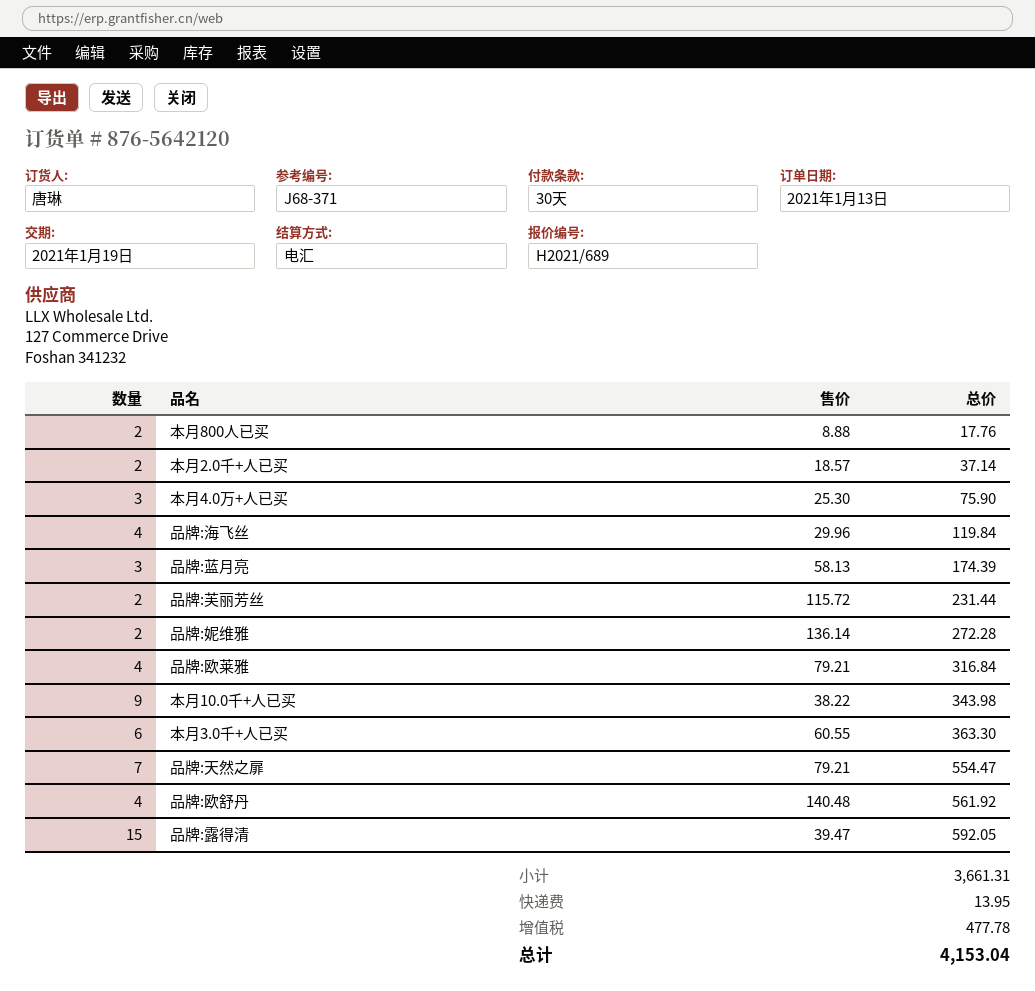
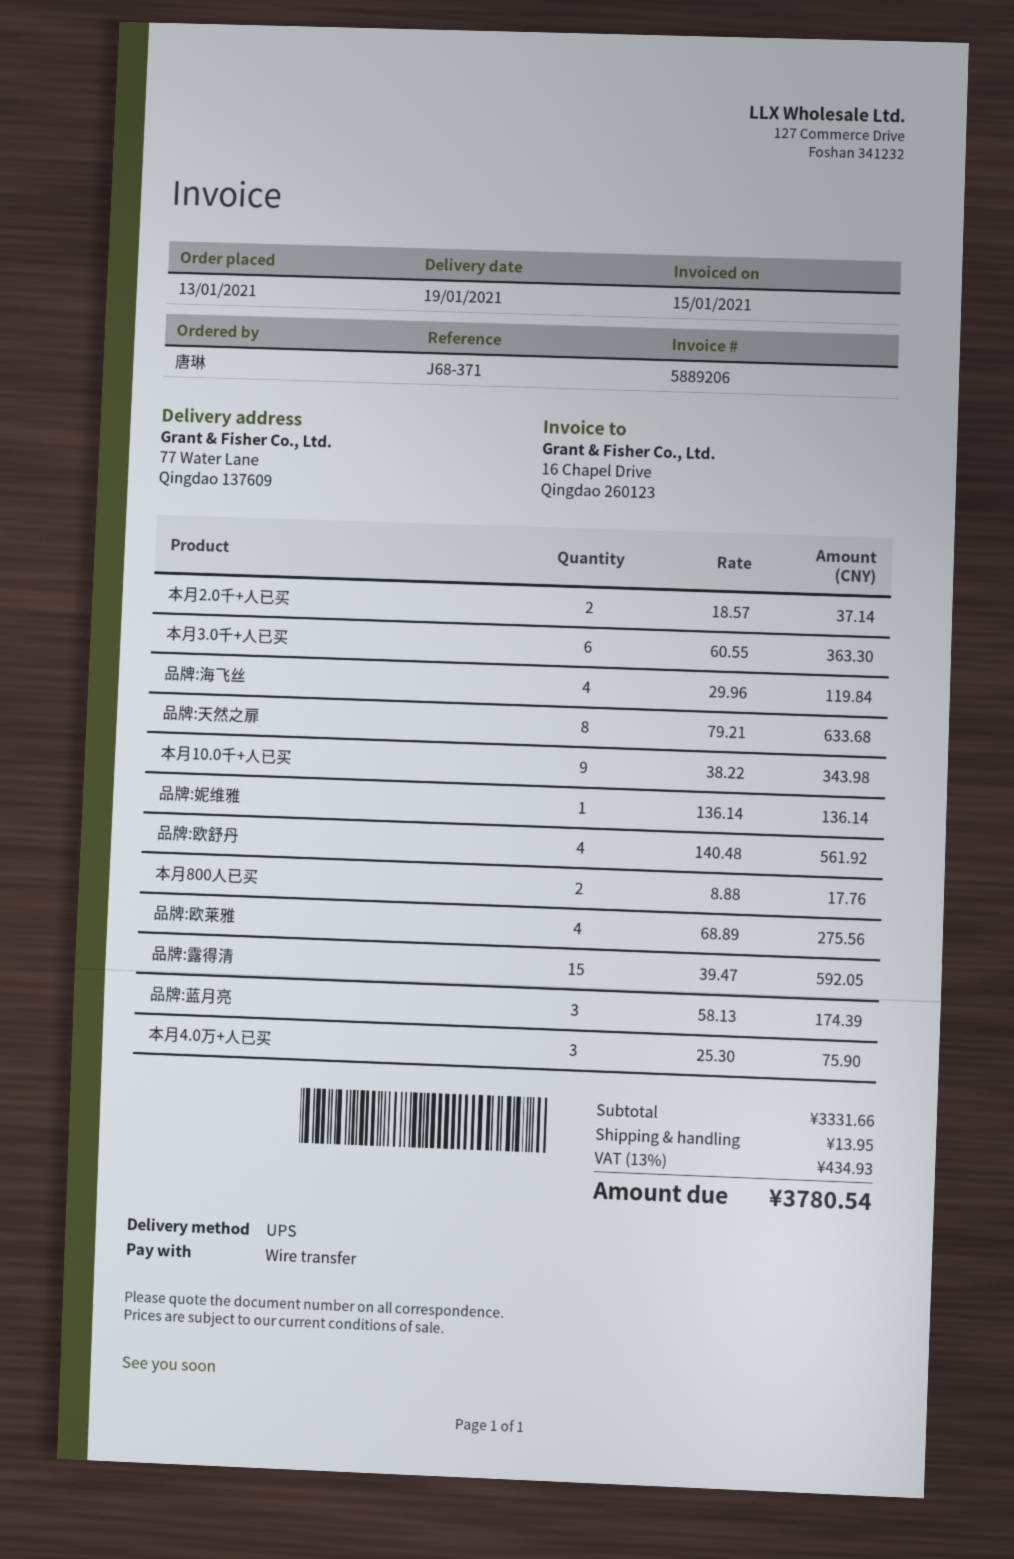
品牌:芙丽芳丝: 2 x 115.72 = 231.44 -> none
品牌:妮维雅: 2 x 136.14 = 272.28 -> 1 x 136.14 = 136.14
品牌:欧莱雅: 4 x 79.21 = 316.84 -> 4 x 68.89 = 275.56
品牌:天然之扉: 7 x 79.21 = 554.47 -> 8 x 79.21 = 633.68
subtotal: 3661.31 -> 3331.66
tax: 477.78 -> 434.93
total: 4153.04 -> 3780.54

